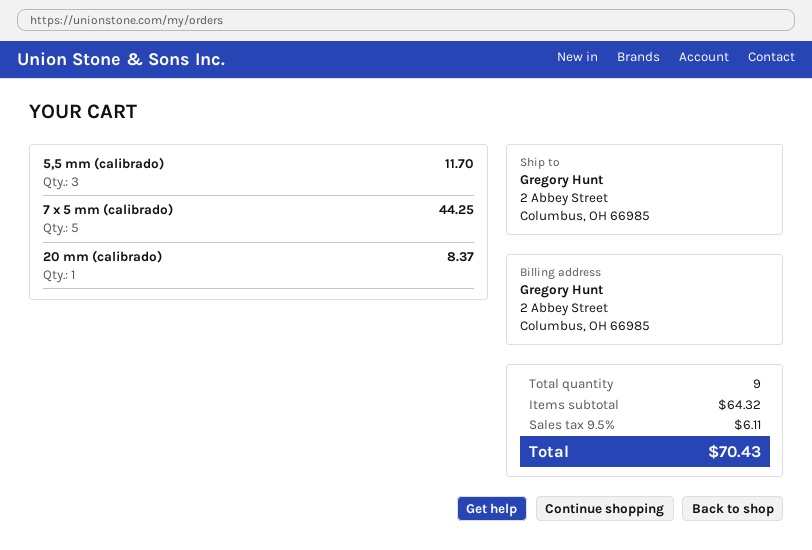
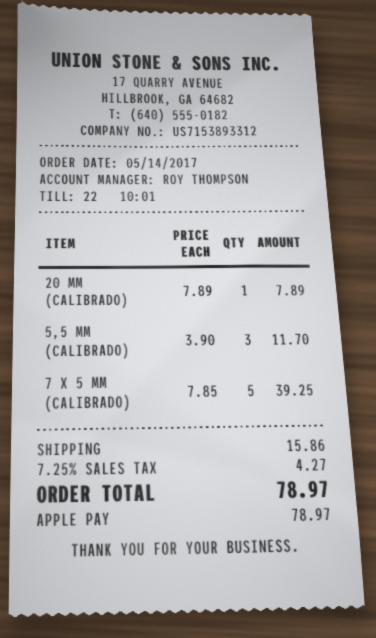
7 x 5 mm (calibrado): 5 for 44.25 -> 5 for 39.25
20 mm (calibrado): 1 for 8.37 -> 1 for 7.89
shipping: none -> 15.86
tax: 9.5% = 6.11 -> 7.25% = 4.27
total: 70.43 -> 78.97

